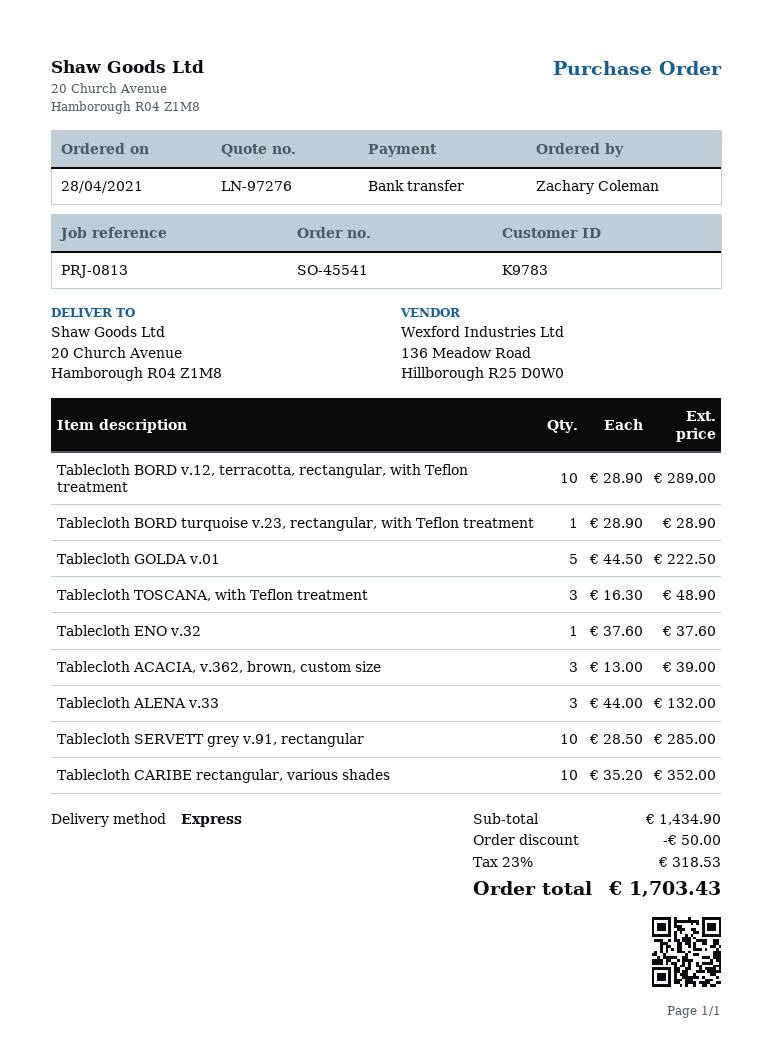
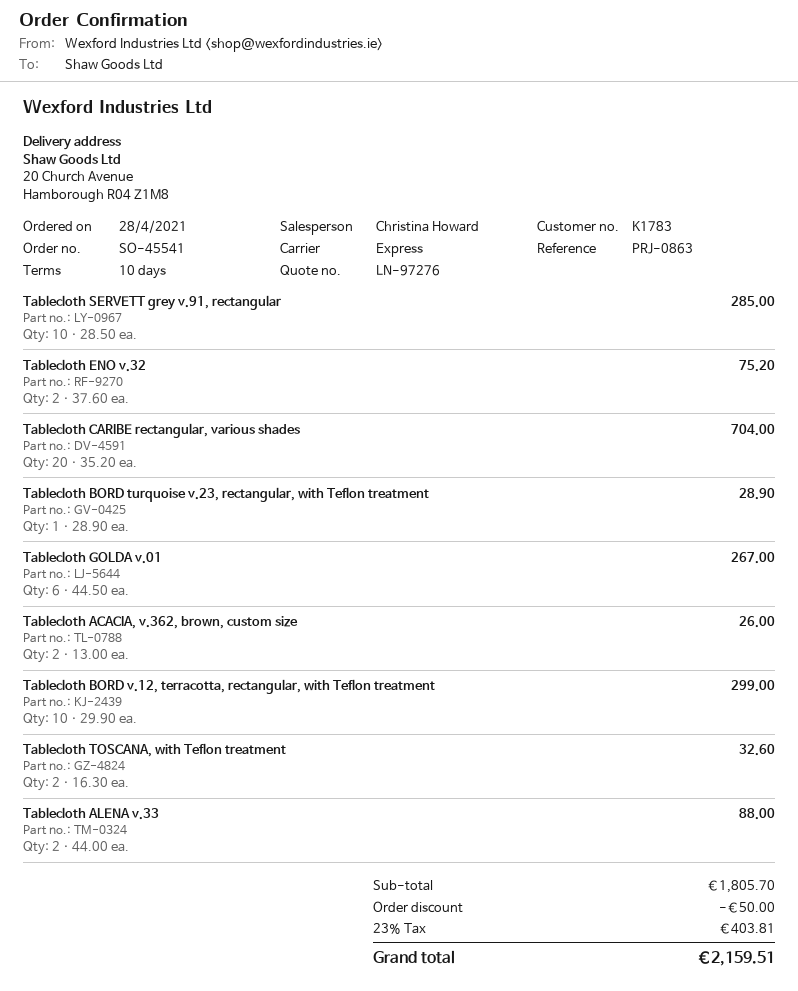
customer number: K9783 -> K1783
reference: PRJ-0813 -> PRJ-0863
Tablecloth BORD v.12, terracotta, rectangular, with Teflon treatment: 10 x 28.90 = 289.00 -> 10 x 29.90 = 299.00
Tablecloth GOLDA v.01: 5 x 44.50 = 222.50 -> 6 x 44.50 = 267.00
Tablecloth TOSCANA, with Teflon treatment: 3 x 16.30 = 48.90 -> 2 x 16.30 = 32.60
Tablecloth ENO v.32: 1 x 37.60 = 37.60 -> 2 x 37.60 = 75.20
Tablecloth ACACIA, v.362, brown, custom size: 3 x 13.00 = 39.00 -> 2 x 13.00 = 26.00
Tablecloth ALENA v.33: 3 x 44.00 = 132.00 -> 2 x 44.00 = 88.00
Tablecloth CARIBE rectangular, various shades: 10 x 35.20 = 352.00 -> 20 x 35.20 = 704.00
subtotal: 1434.90 -> 1805.70
tax: 23% = 318.53 -> 23% = 403.81
total: 1703.43 -> 2159.51

